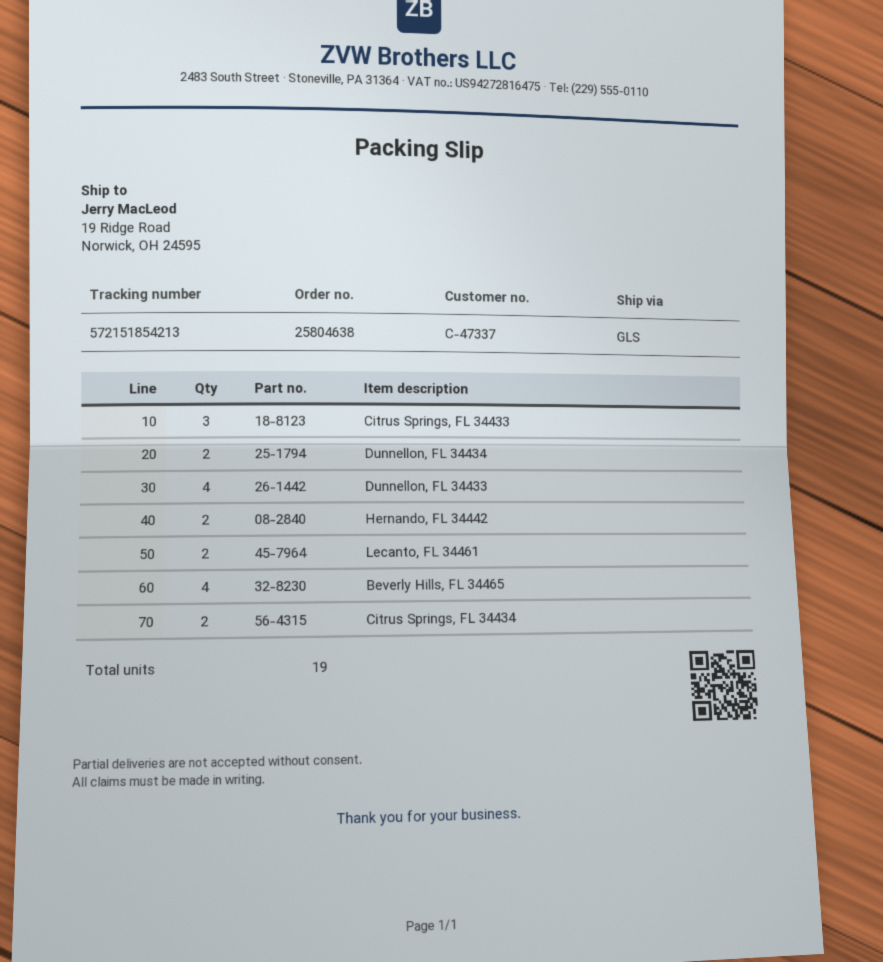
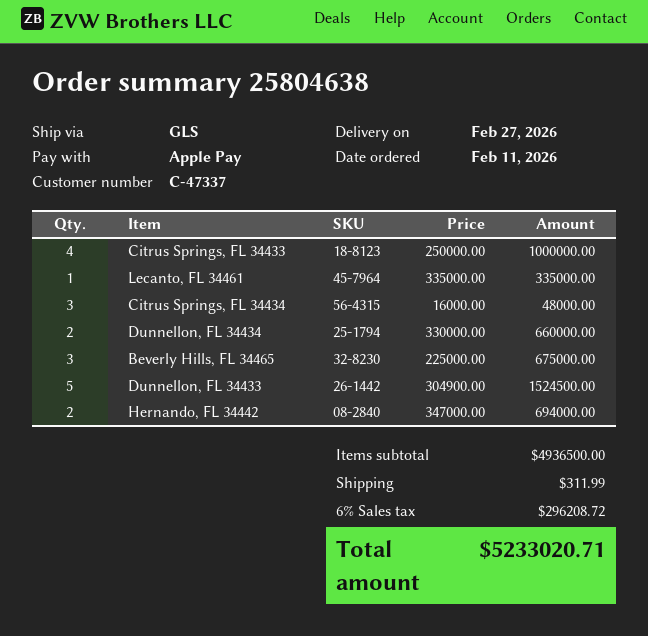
Citrus Springs, FL 34433: 3 -> 4
Dunnellon, FL 34433: 4 -> 5
Lecanto, FL 34461: 2 -> 1
Beverly Hills, FL 34465: 4 -> 3
Citrus Springs, FL 34434: 2 -> 3

